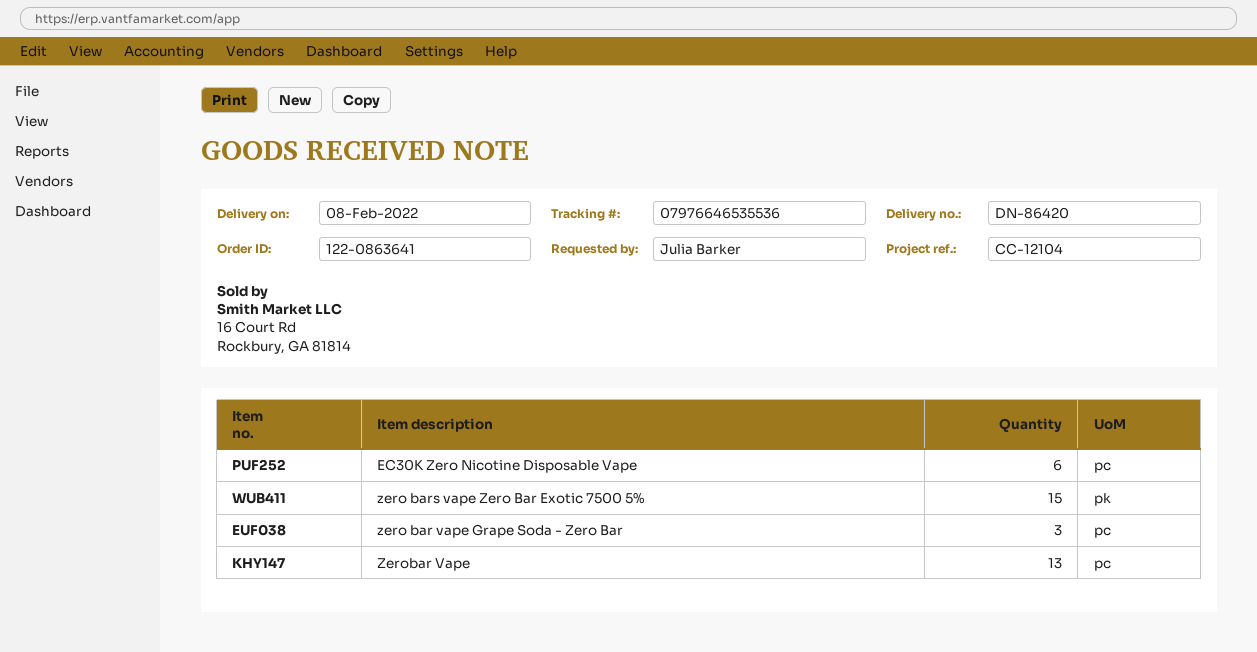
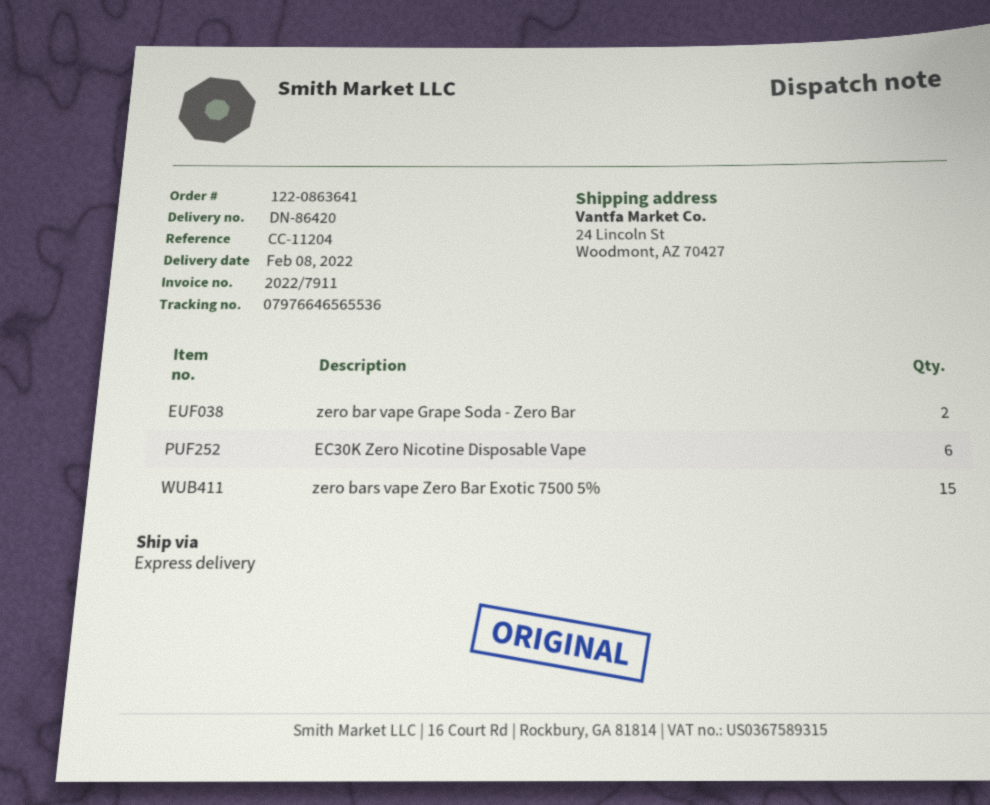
reference: CC-12104 -> CC-11204
tracking number: 07976646535536 -> 07976646565536
zero bar vape Grape Soda - Zero Bar: 3 -> 2
Zerobar Vape: 13 -> none

